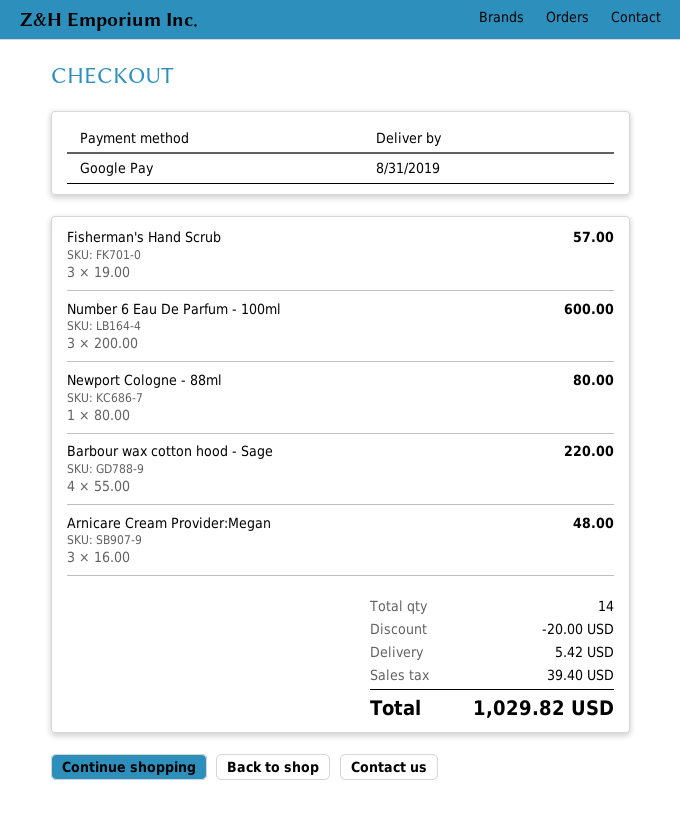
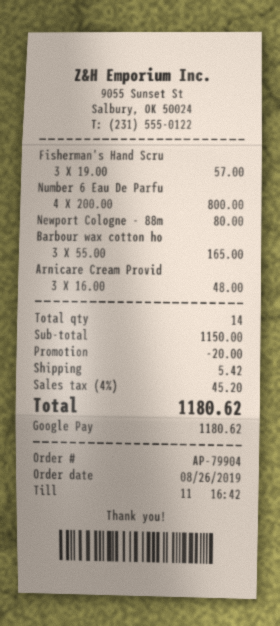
Number 6 Eau De Parfum - 100ml: 3 x 200.00 = 600.00 -> 4 x 200.00 = 800.00
Barbour wax cotton hood - Sage: 4 x 55.00 = 220.00 -> 3 x 55.00 = 165.00
tax: 39.40 -> 45.20
total: 1029.82 -> 1180.62

